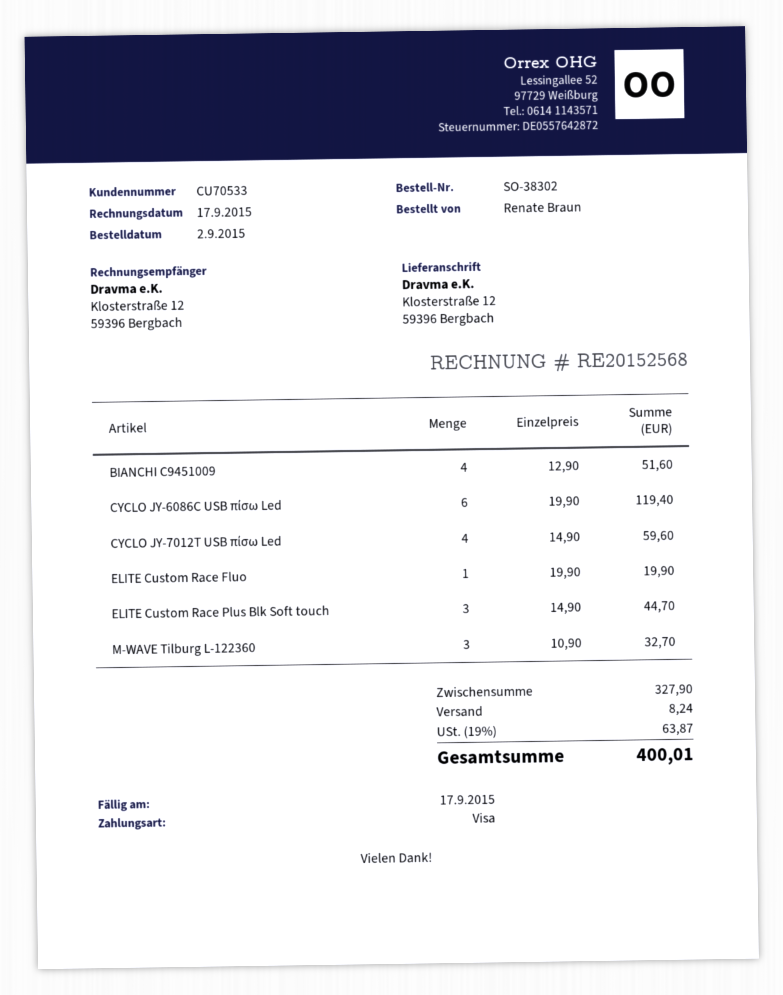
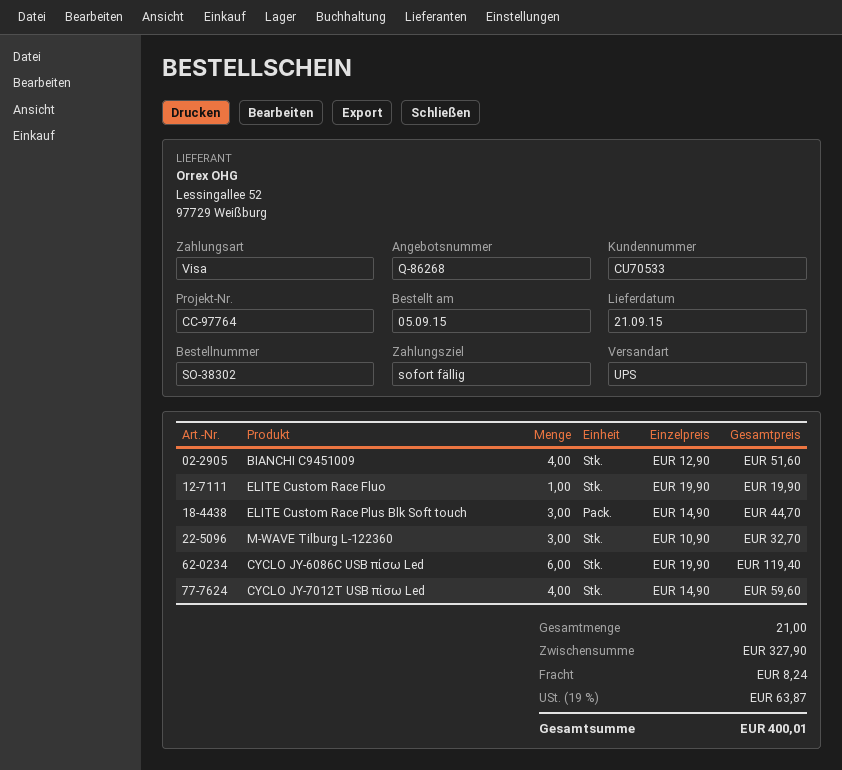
order date: 2015-09-02 -> 2015-09-05

